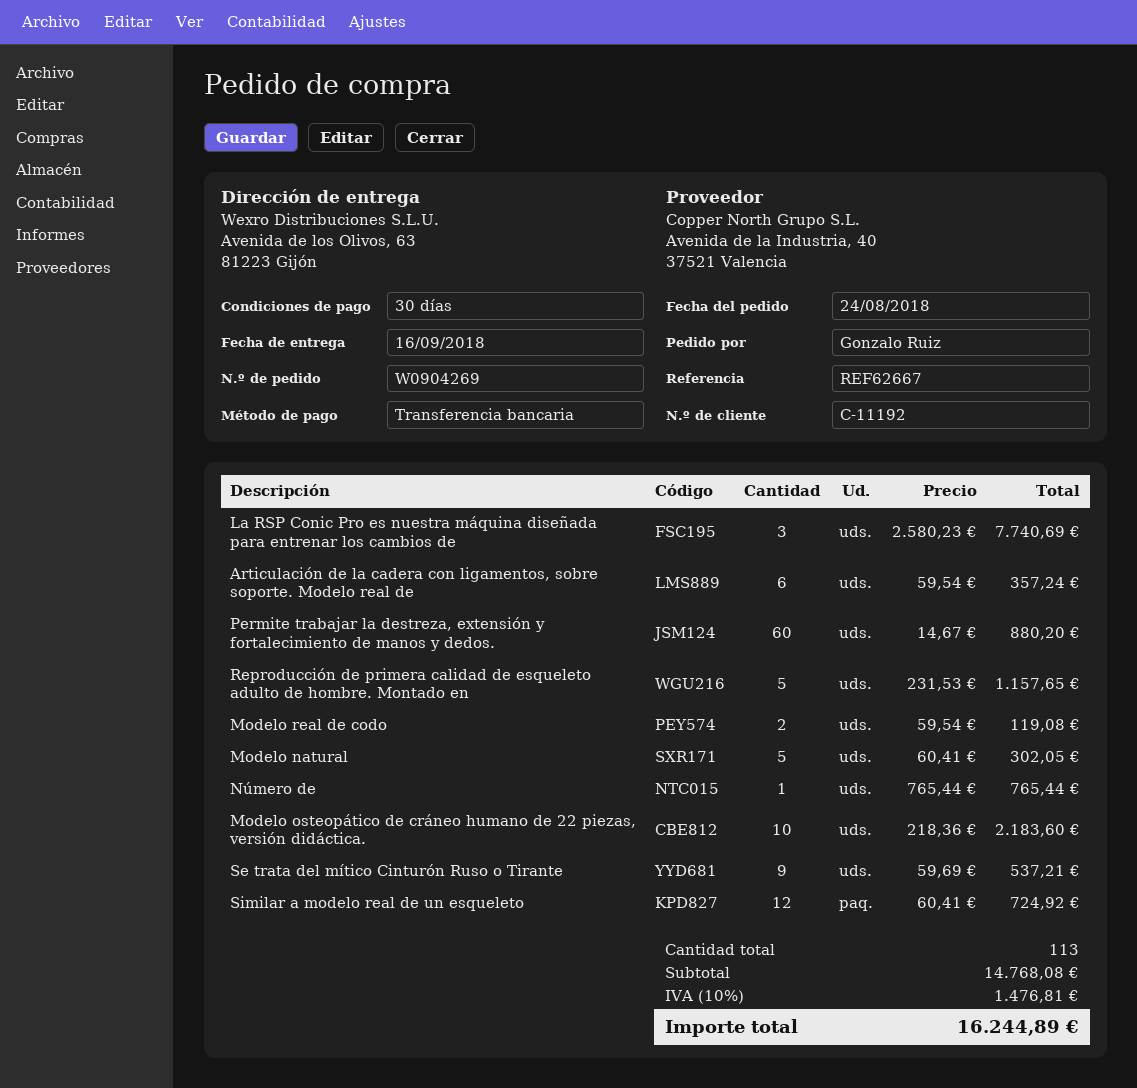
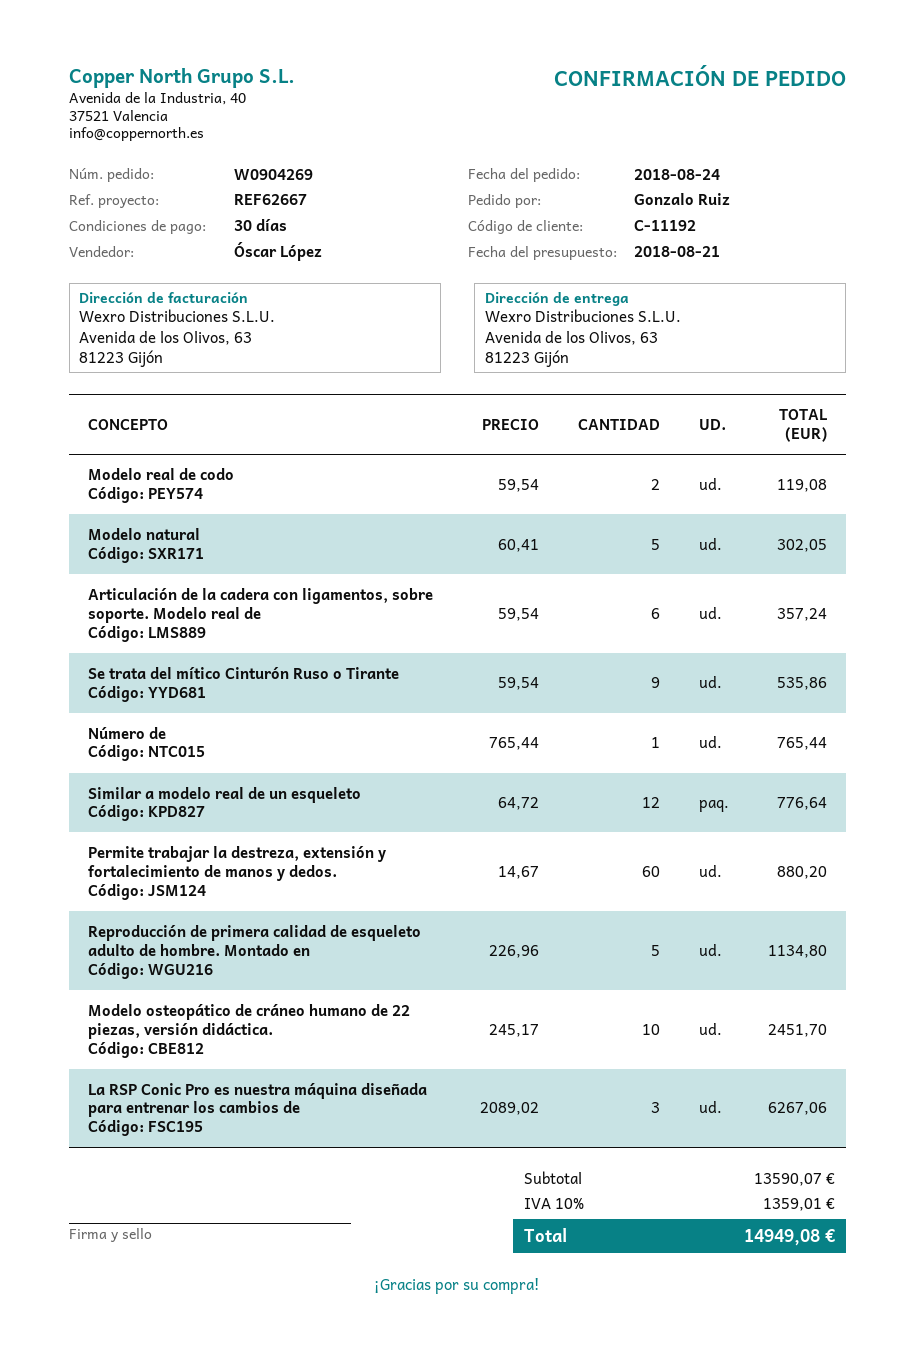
La RSP Conic Pro es nuestra máquina diseñada para entrenar los cambios de: 3 x 2580.23 = 7740.69 -> 3 x 2089.02 = 6267.06
Reproducción de primera calidad de esqueleto adulto de hombre. Montado en: 5 x 231.53 = 1157.65 -> 5 x 226.96 = 1134.80
Modelo osteopático de cráneo humano de 22 piezas, versión didáctica.: 10 x 218.36 = 2183.60 -> 10 x 245.17 = 2451.70
Se trata del mítico Cinturón Ruso o Tirante: 9 x 59.69 = 537.21 -> 9 x 59.54 = 535.86
Similar a modelo real de un esqueleto: 12 x 60.41 = 724.92 -> 12 x 64.72 = 776.64
subtotal: 14768.08 -> 13590.07
tax: 10% = 1476.81 -> 10% = 1359.01
total: 16244.89 -> 14949.08

